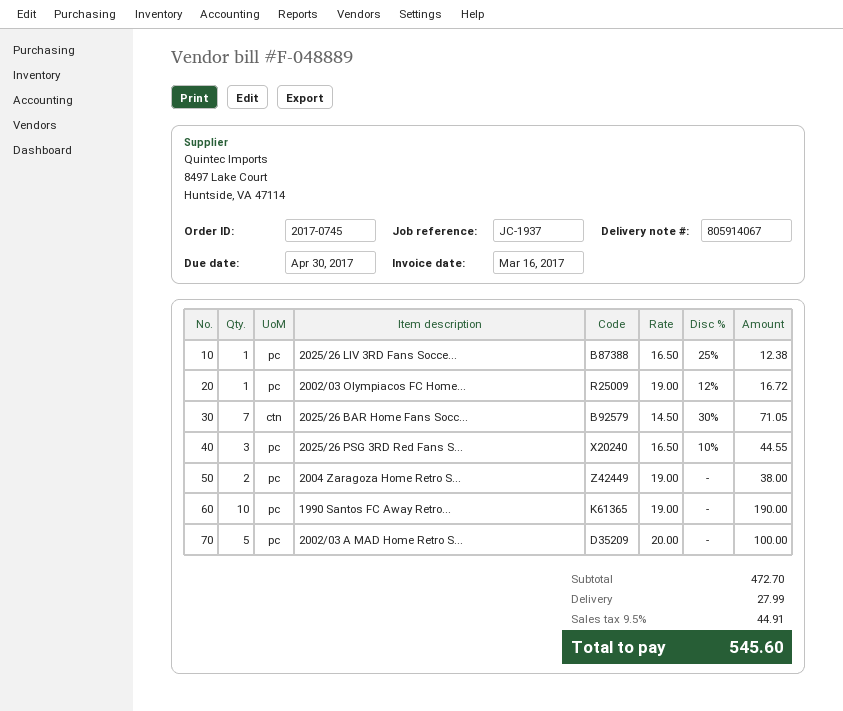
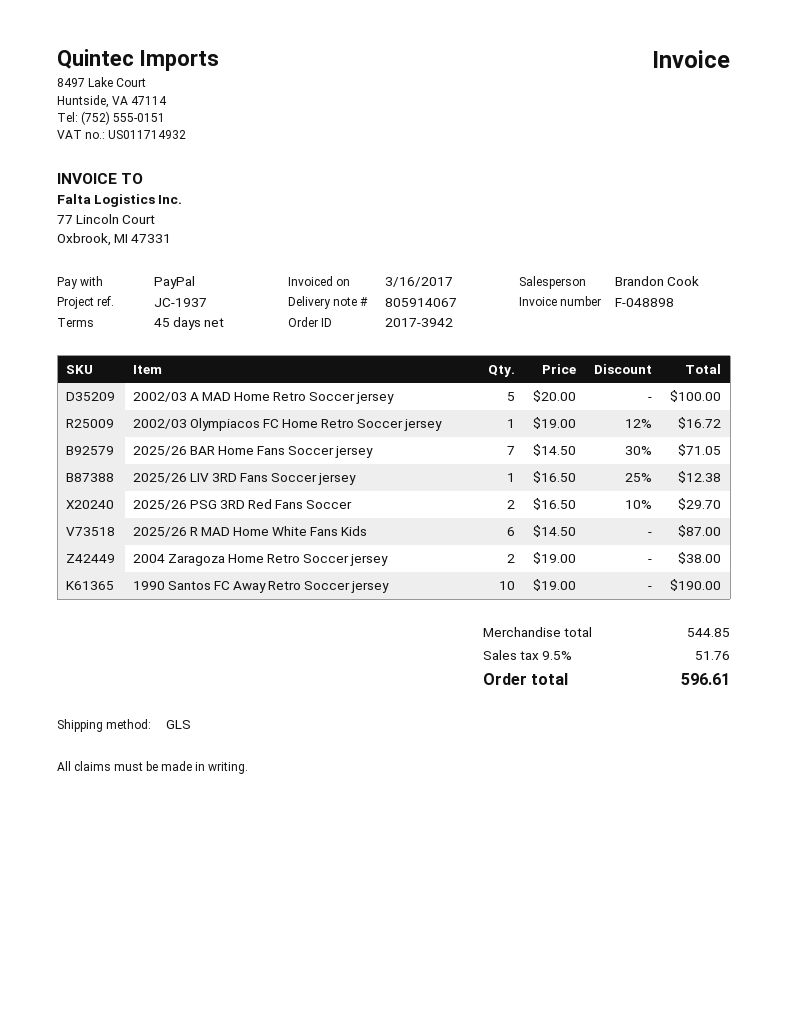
order number: 2017-0745 -> 2017-3942
invoice number: F-048889 -> F-048898
2025/26 PSG 3RD Red Fans S...: 3 x 16.50 - 10% = 44.55 -> 2 x 16.50 - 10% = 29.70
2025/26 R MAD Home White Fans Kids: none -> 6 x 14.50 = 87.00
subtotal: 472.70 -> 544.85
shipping: 27.99 -> none
tax: 9.5% = 44.91 -> 9.5% = 51.76
total: 545.60 -> 596.61

